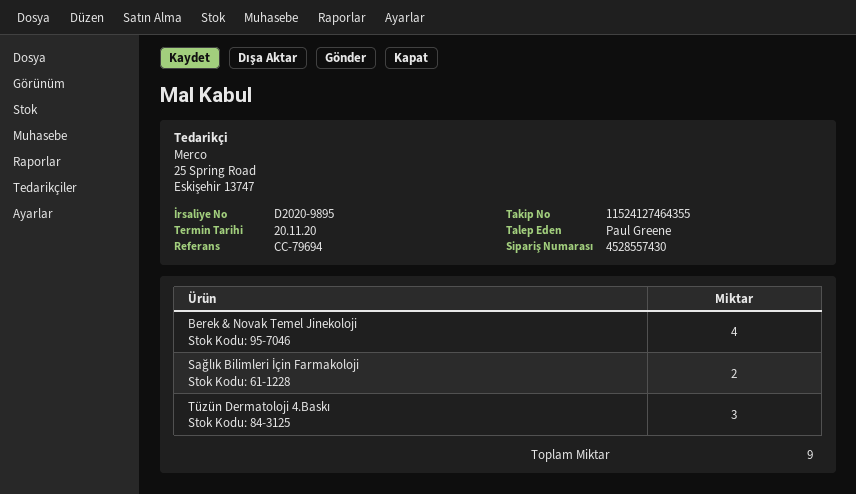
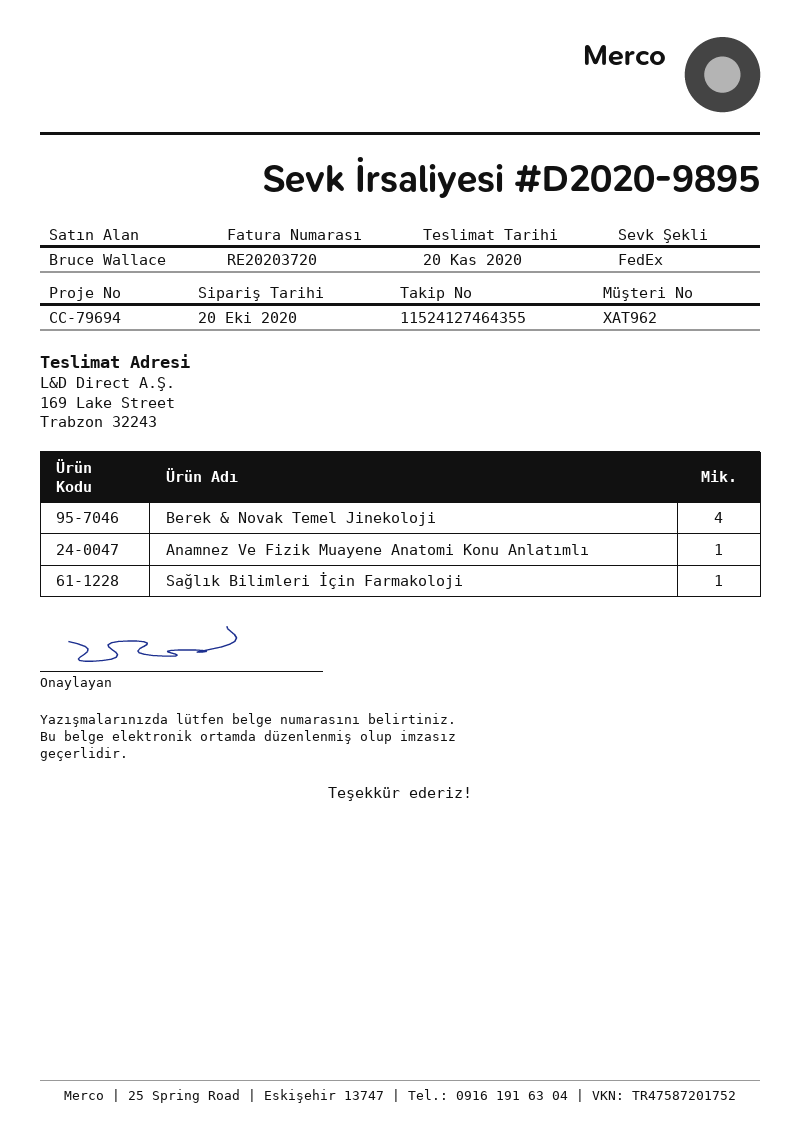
ordered by: Paul Greene -> Bruce Wallace
Sağlık Bilimleri İçin Farmakoloji: 2 -> 1
Tüzün Dermatoloji 4.Baskı: 3 -> none
Anamnez Ve Fizik Muayene Anatomi Konu Anlatımlı: none -> 1

